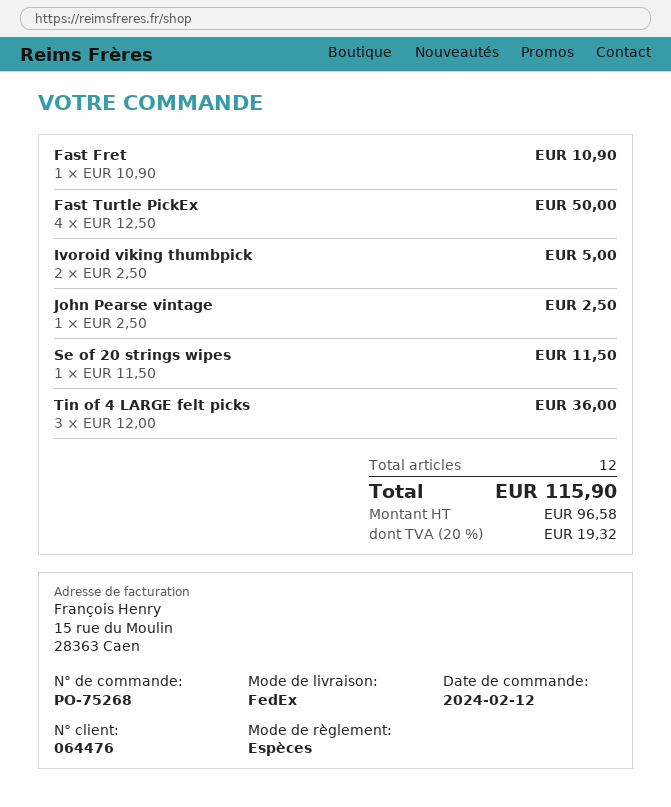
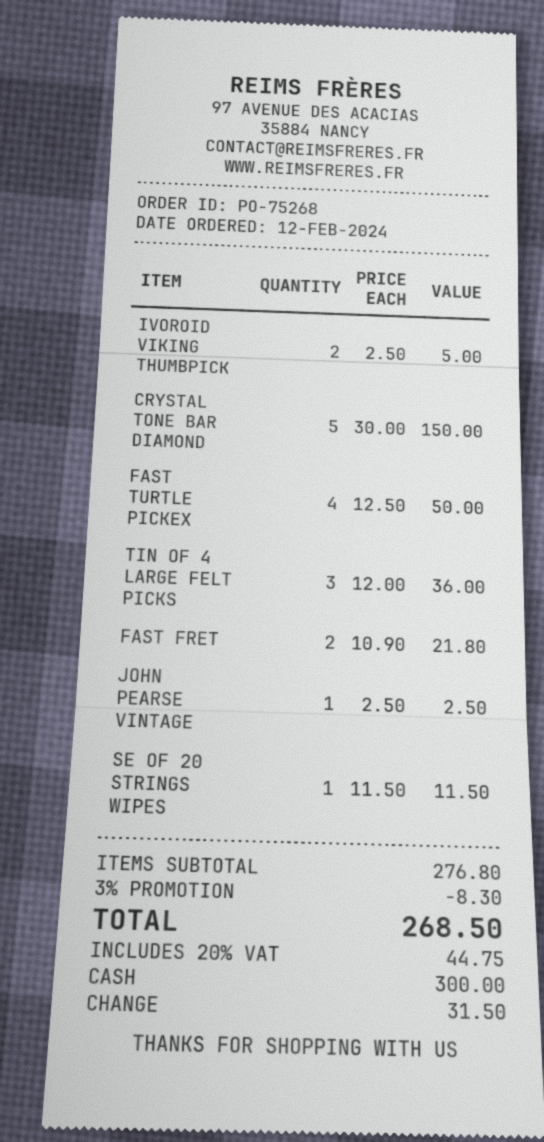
Fast Fret: 1 x 10.90 = 10.90 -> 2 x 10.90 = 21.80
CRYSTAL TONE BAR DIAMOND: none -> 5 x 30.00 = 150.00
discount: none -> 3% = 8.30
tax: 20% = 19.32 -> 20% = 44.75
total: 115.90 -> 268.50

